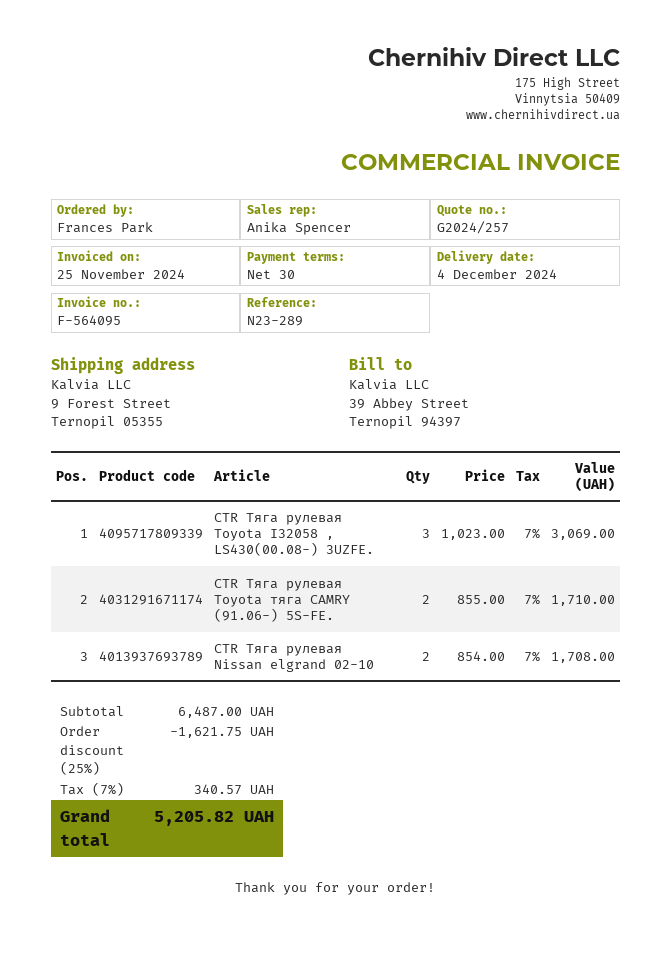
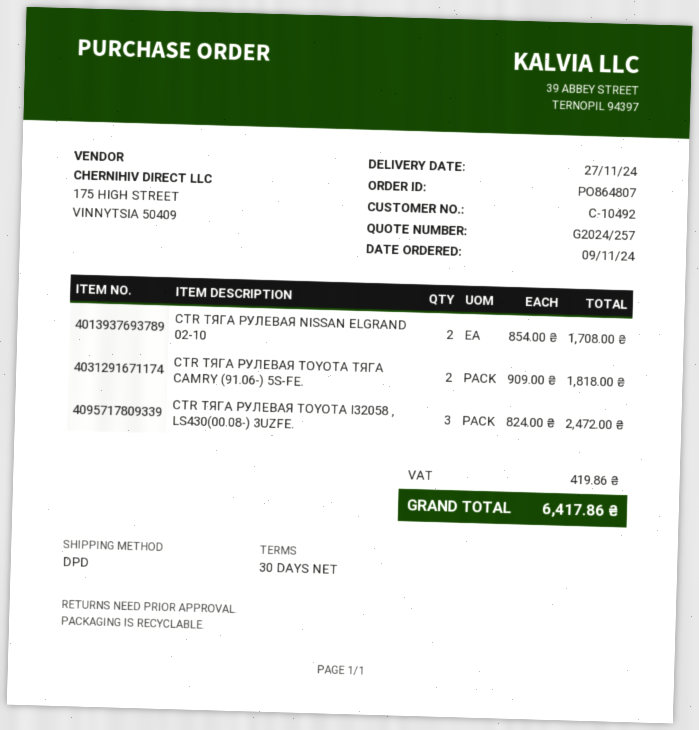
delivery date: 2024-12-04 -> 2024-11-27
CTR Тяга рулевая Toyota I32058 , LS430(00.08-) 3UZFE.: 3 x 1023.00 = 3069.00 -> 3 x 824.00 = 2472.00
CTR Тяга рулевая Toyota тяга CAMRY (91.06-) 5S-FE.: 2 x 855.00 = 1710.00 -> 2 x 909.00 = 1818.00
discount: 25% = 1621.75 -> none
tax: 340.57 -> 419.86
total: 5205.82 -> 6417.86

